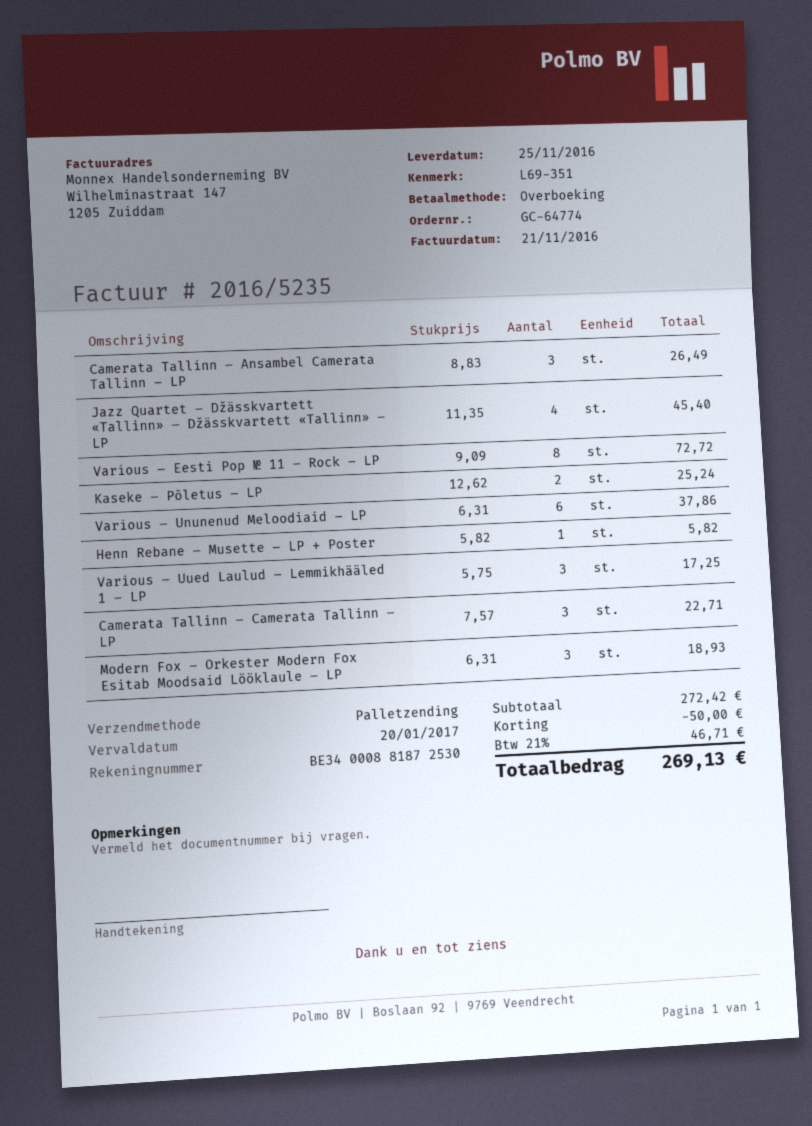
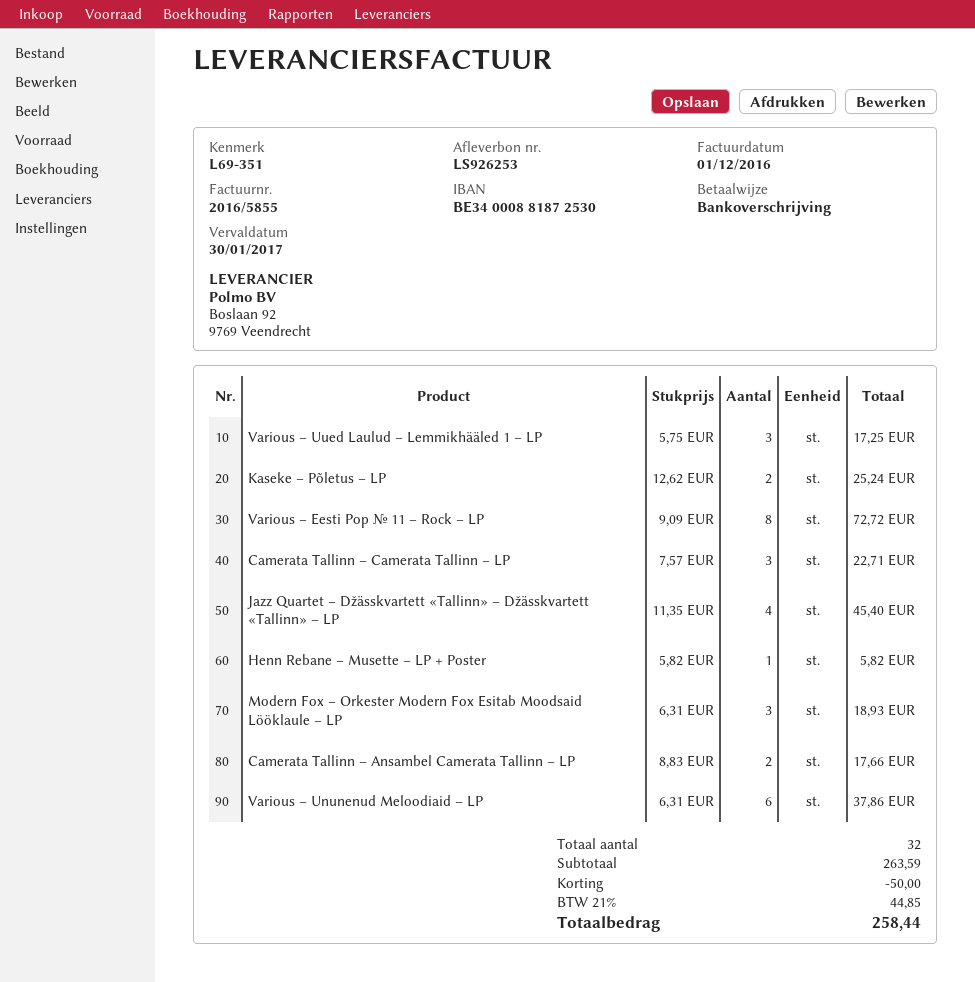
invoice number: 2016/5235 -> 2016/5855
invoice date: 2016-11-21 -> 2016-12-01
due date: 2017-01-20 -> 2017-01-30
Camerata Tallinn – Аnsambel Camerata Tallinn – LP: 3 x 8.83 = 26.49 -> 2 x 8.83 = 17.66
subtotal: 272.42 -> 263.59
tax: 21% = 46.71 -> 21% = 44.85
total: 269.13 -> 258.44

